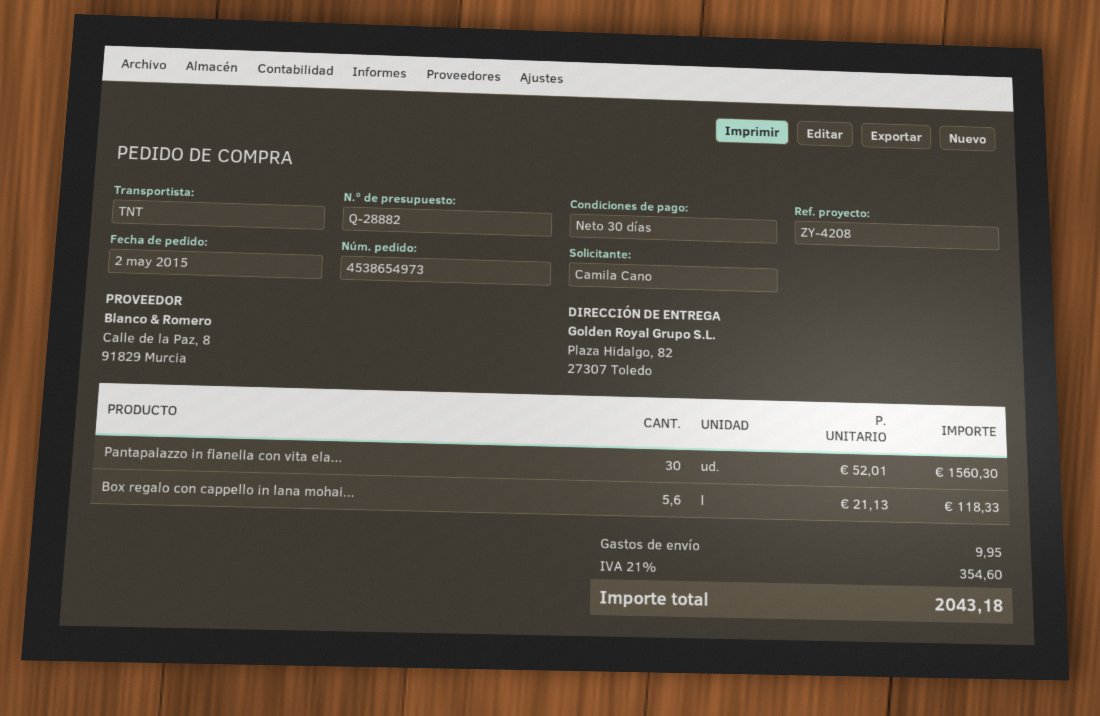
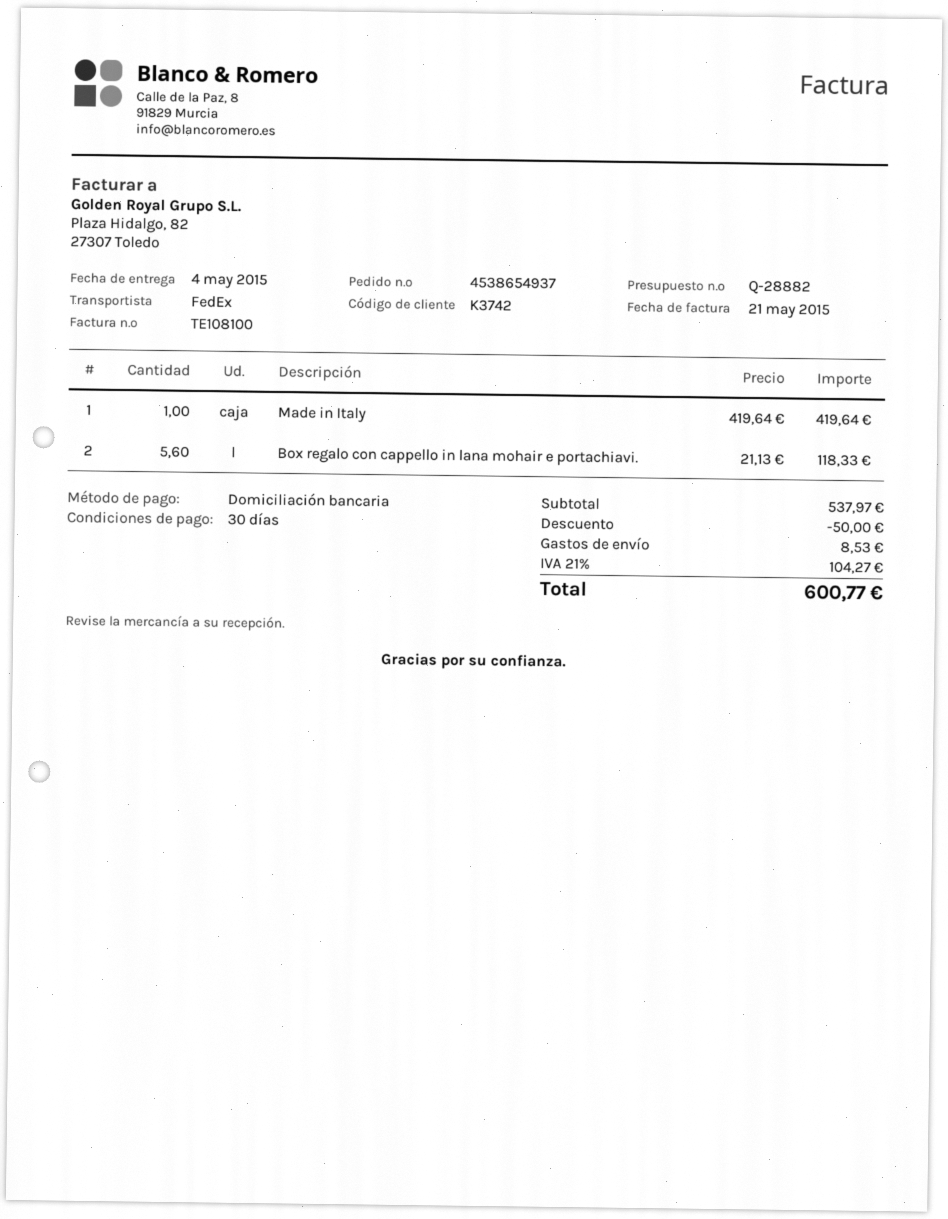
order number: 4538654973 -> 4538654937
shipping method: TNT -> FedEx
Pantapalazzo in flanella con vita ela...: 30 x 52.01 = 1560.30 -> none
Made in Italy: none -> 1 x 419.64 = 419.64
discount: none -> 50.00
shipping: 9.95 -> 8.53
tax: 21% = 354.60 -> 21% = 104.27
total: 2043.18 -> 600.77

